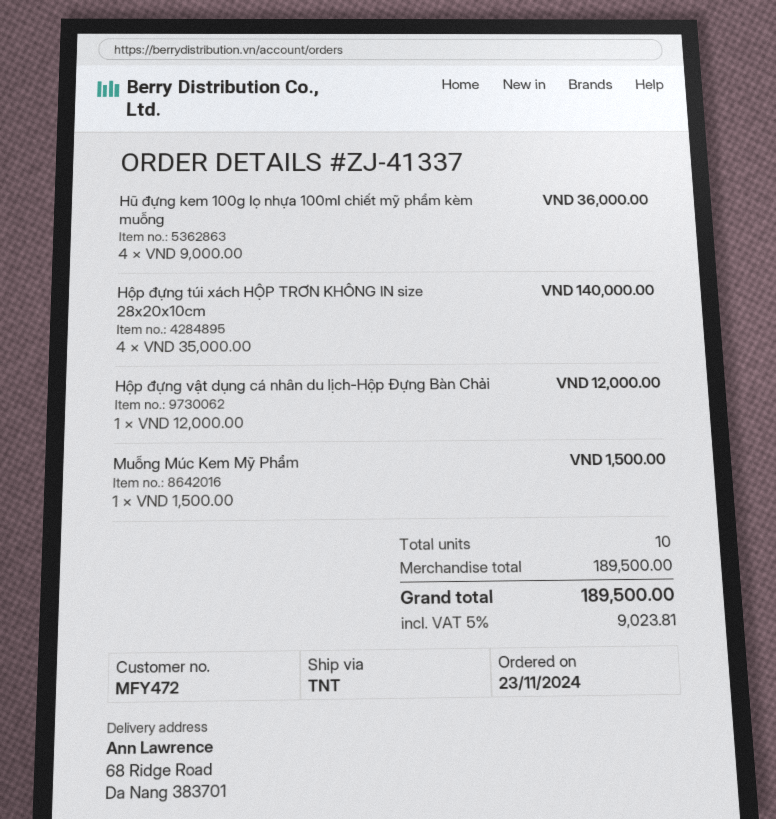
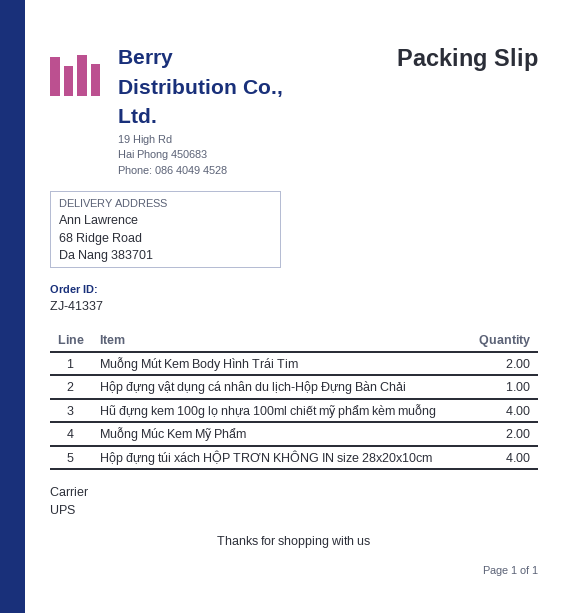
shipping method: TNT -> UPS
Muỗng Múc Kem Mỹ Phẩm: 1 -> 2
Muỗng Mút Kem Body Hình Trái Tim: none -> 2

